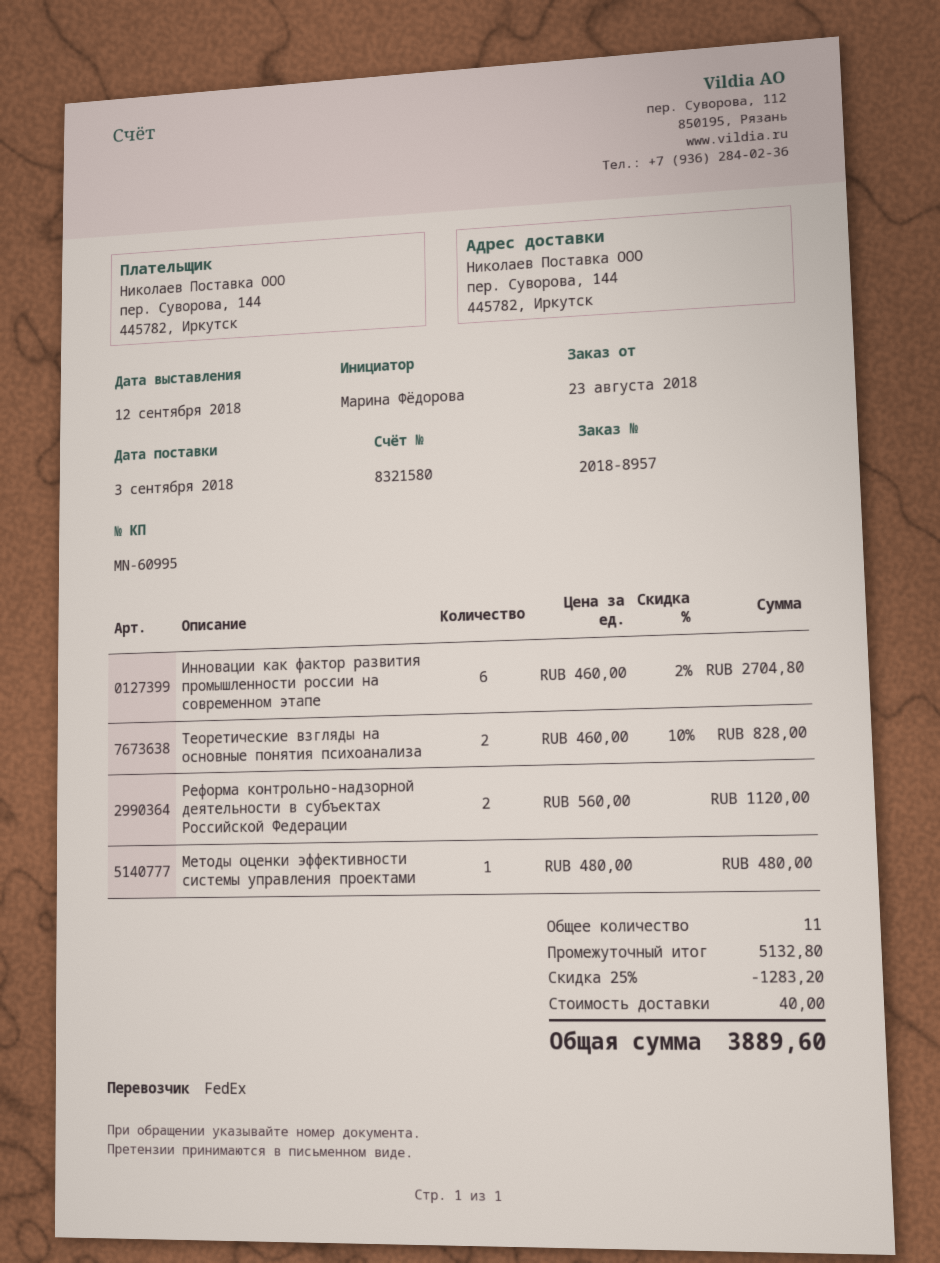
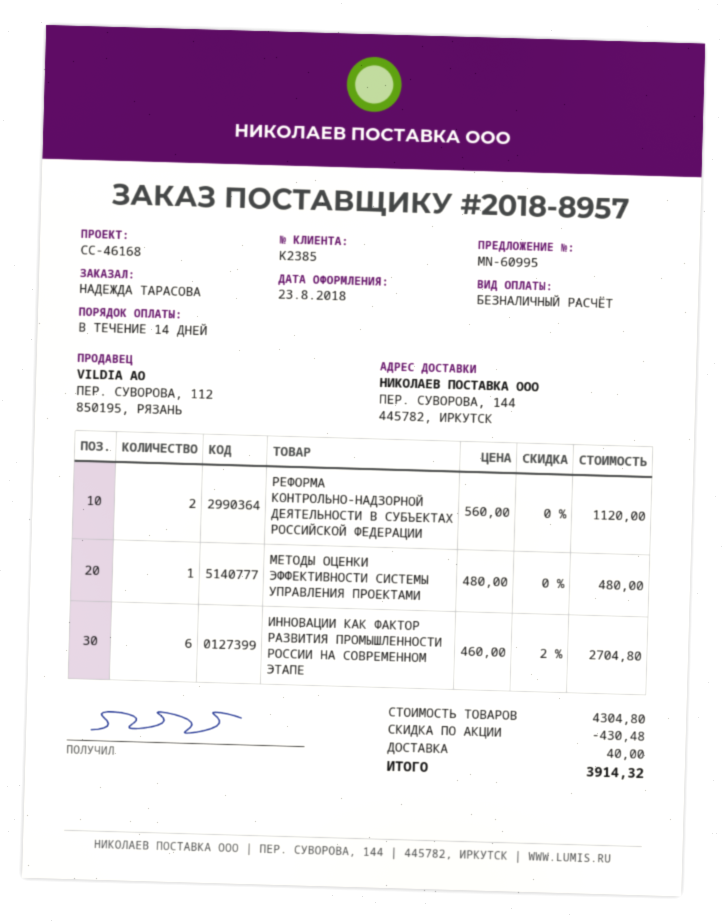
ordered by: Марина Фёдорова -> НАДЕЖДА ТАРАСОВА
Теоретические взгляды на основные понятия психоанализа: 2 x 460.00 - 10% = 828.00 -> none
subtotal: 5132.80 -> 4304.80
discount: 1283.20 -> 430.48
total: 3889.60 -> 3914.32

